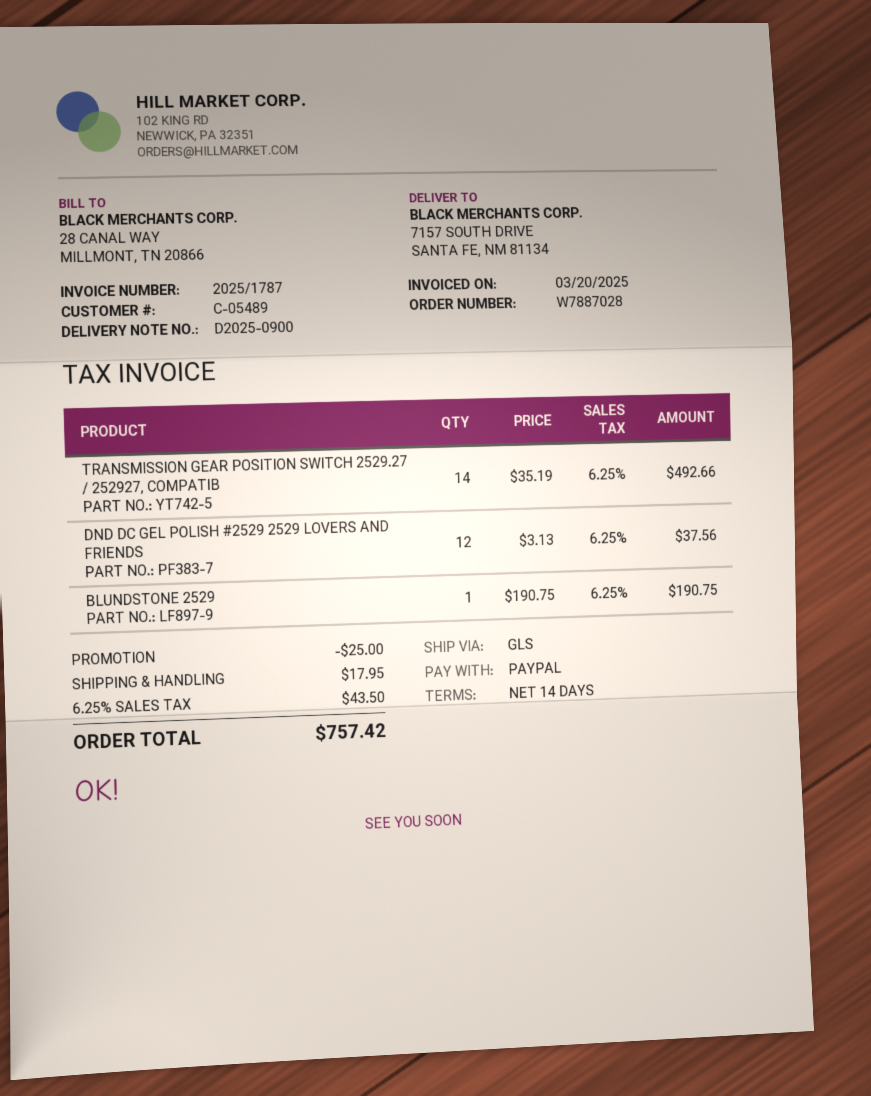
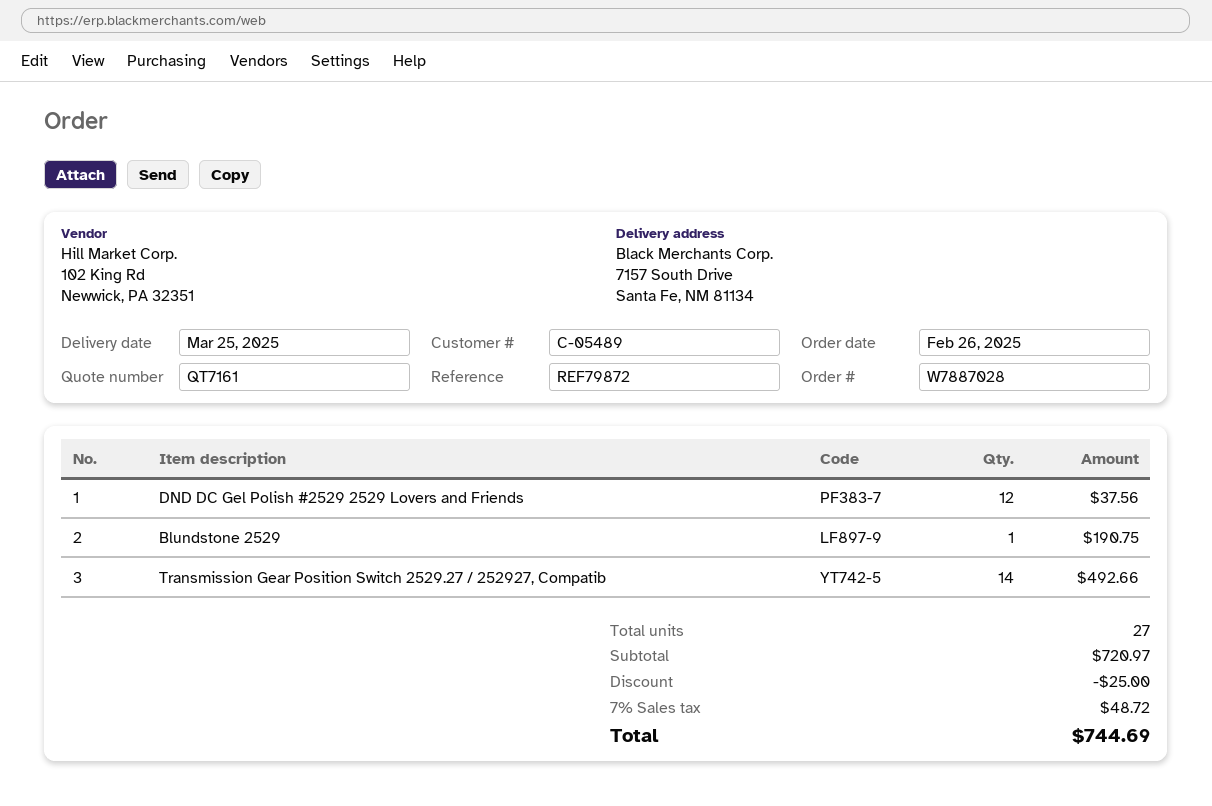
shipping: 17.95 -> none
tax: 6.25% = 43.50 -> 7% = 48.72
total: 757.42 -> 744.69

